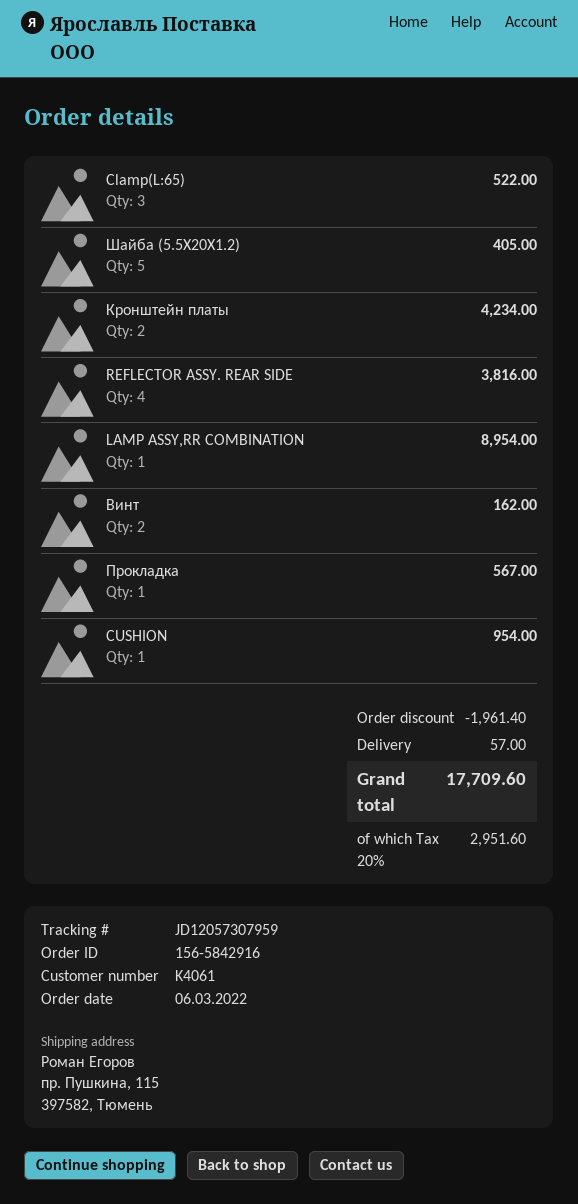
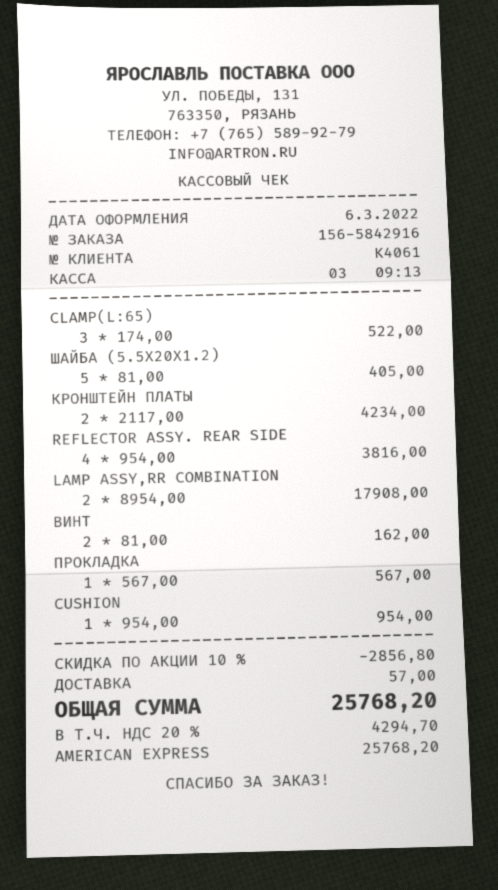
LAMP ASSY,RR COMBINATION: 1 for 8954.00 -> 2 for 17908.00
discount: 1961.40 -> 2856.80
tax: 20% = 2951.60 -> 20% = 4294.70
total: 17709.60 -> 25768.20

